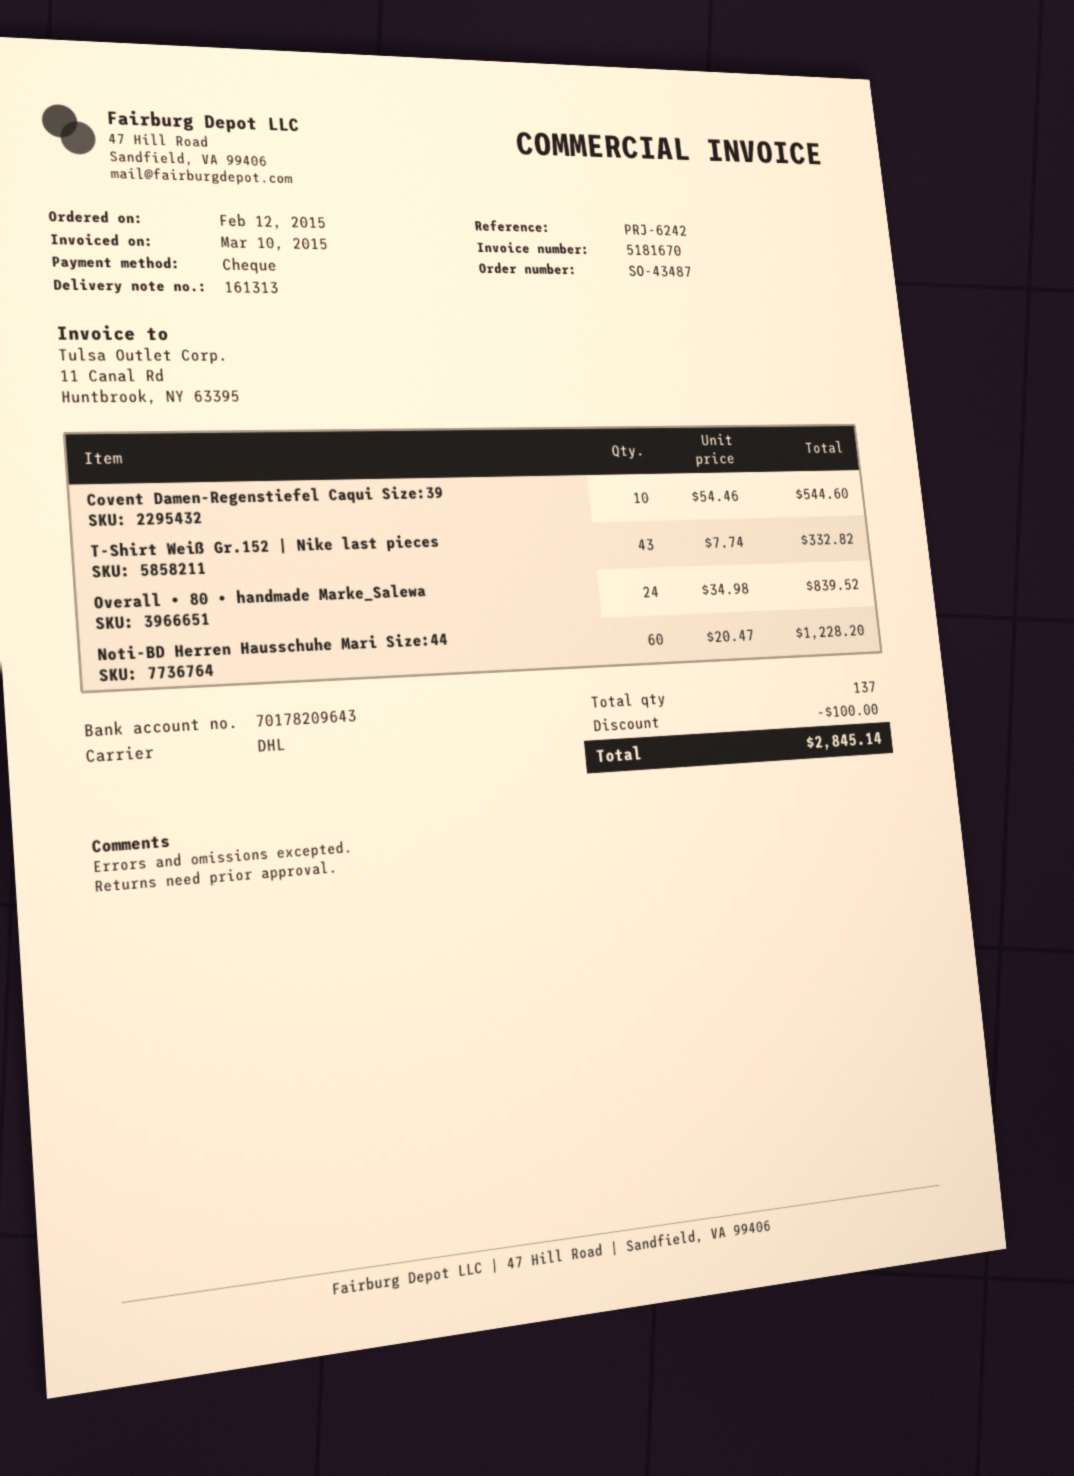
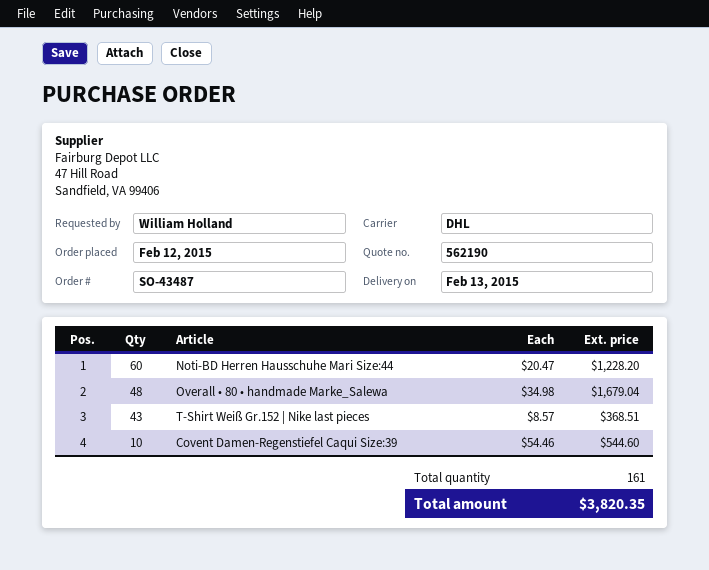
T-Shirt Weiß Gr.152 | Nike last pieces: 43 x 7.74 = 332.82 -> 43 x 8.57 = 368.51
Overall • 80 • handmade Marke_Salewa: 24 x 34.98 = 839.52 -> 48 x 34.98 = 1679.04
total quantity: 137 -> 161
discount: 100.00 -> none
total: 2845.14 -> 3820.35

